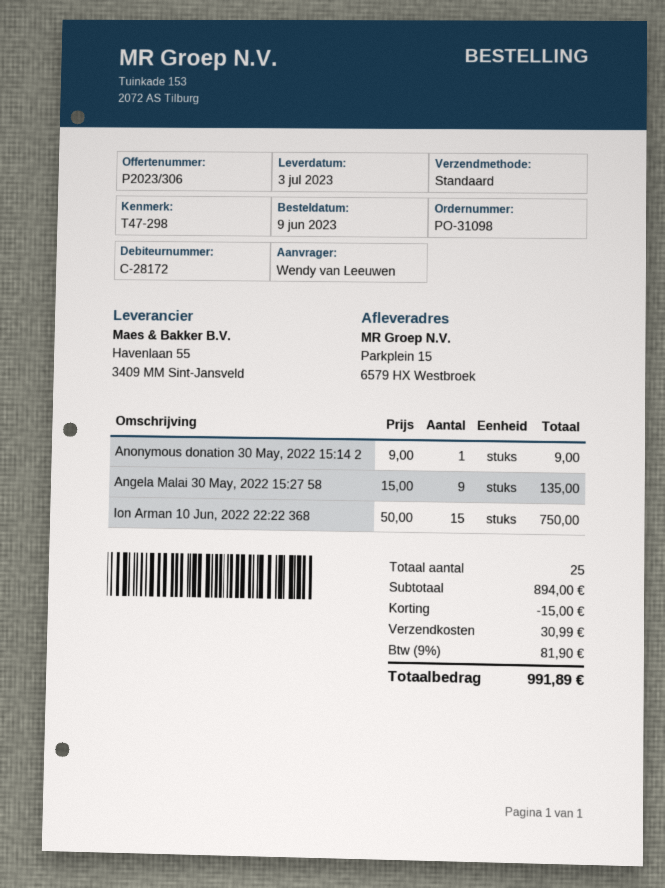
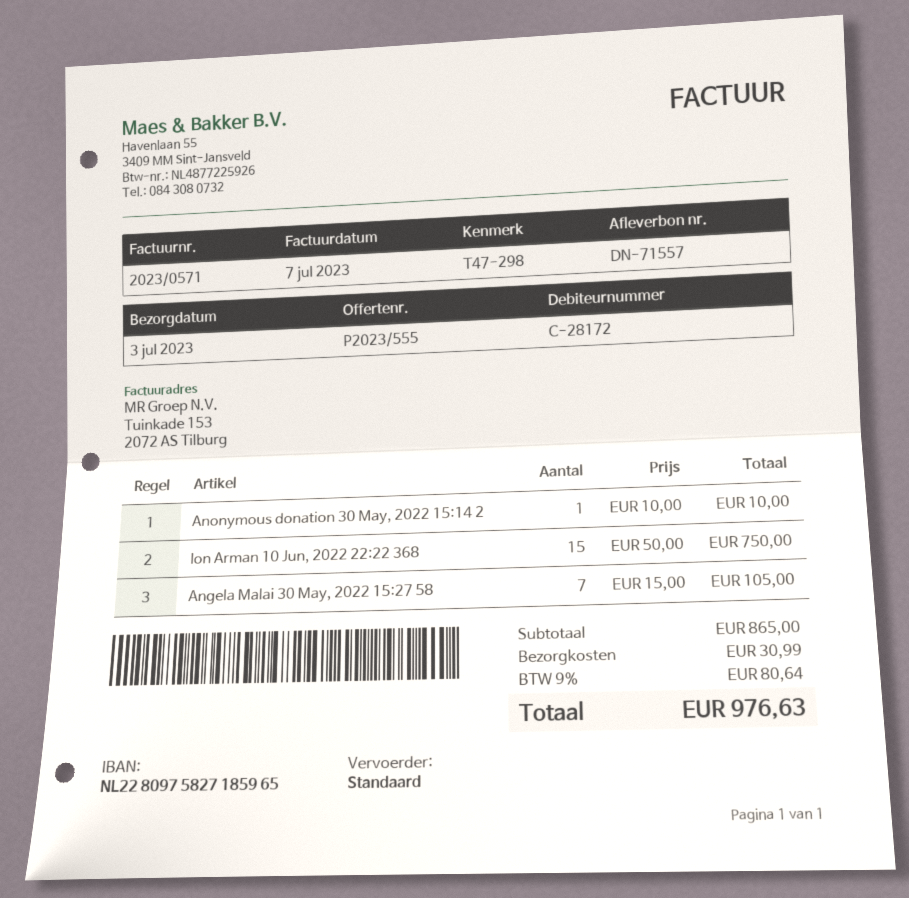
quote number: P2023/306 -> P2023/555
Anonymous donation 30 May, 2022 15:14 2: 1 x 9.00 = 9.00 -> 1 x 10.00 = 10.00
Angela Malai 30 May, 2022 15:27 58: 9 x 15.00 = 135.00 -> 7 x 15.00 = 105.00
subtotal: 894.00 -> 865.00
discount: 15.00 -> none
tax: 9% = 81.90 -> 9% = 80.64
total: 991.89 -> 976.63

